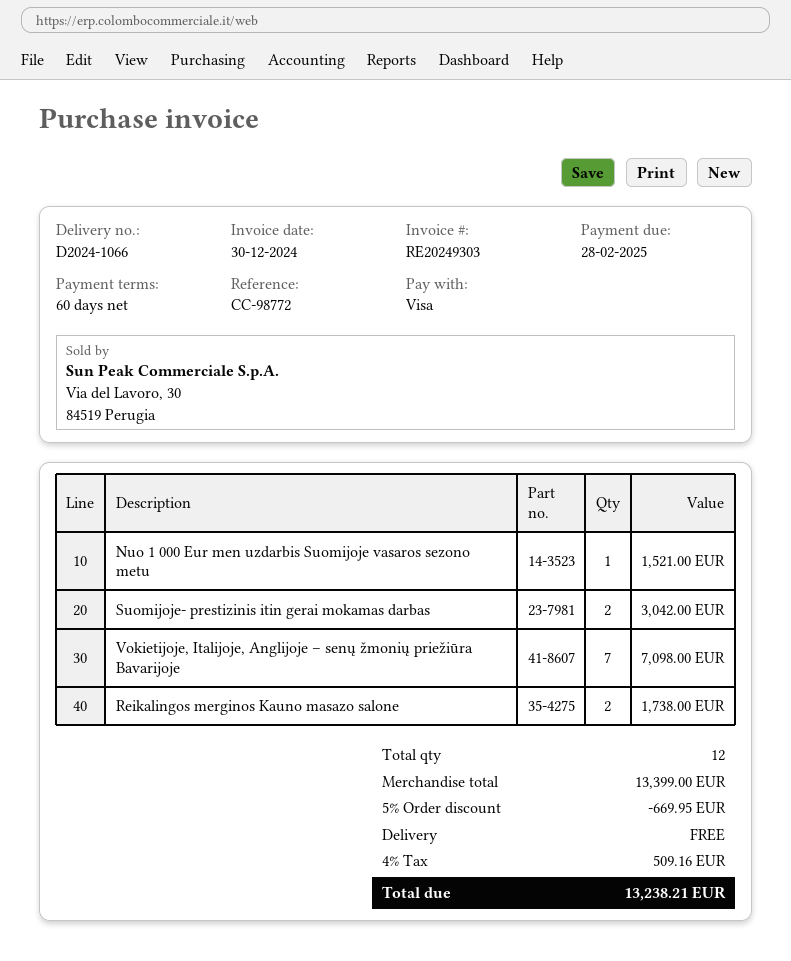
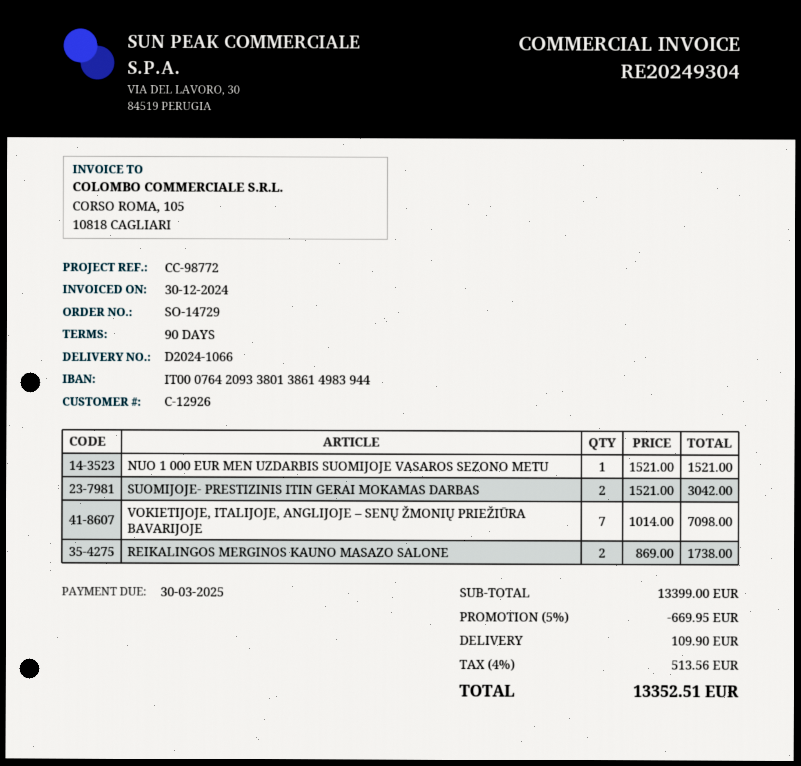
invoice number: RE20249303 -> RE20249304
payment terms: 60 days -> 90 days
due date: 2025-02-28 -> 2025-03-30
shipping: 0.00 -> 109.90
tax: 4% = 509.16 -> 4% = 513.56
total: 13238.21 -> 13352.51

